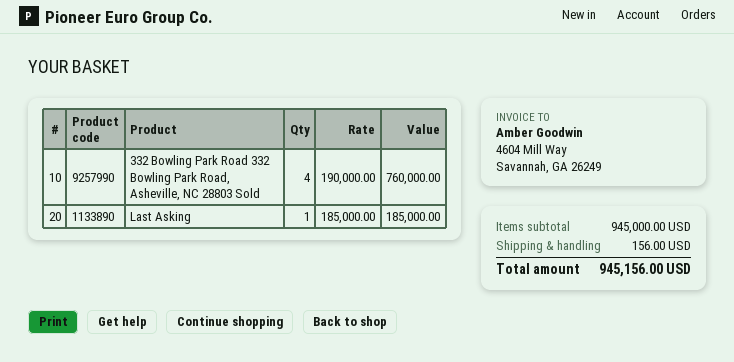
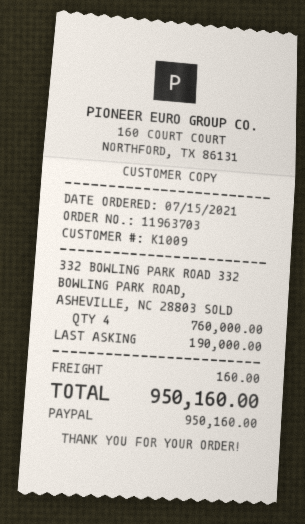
Last Asking: 1 for 185000.00 -> 1 for 190000.00
shipping: 156.00 -> 160.00
total: 945156.00 -> 950160.00

